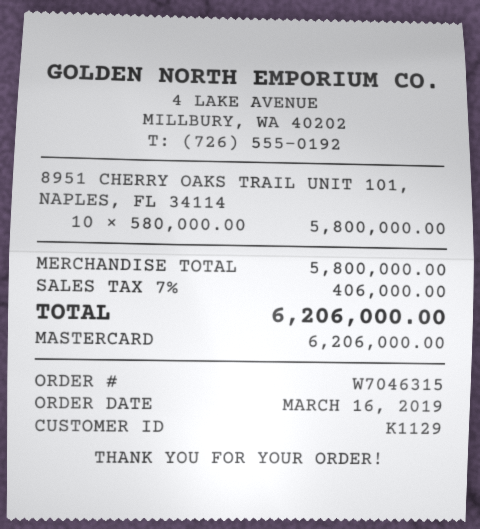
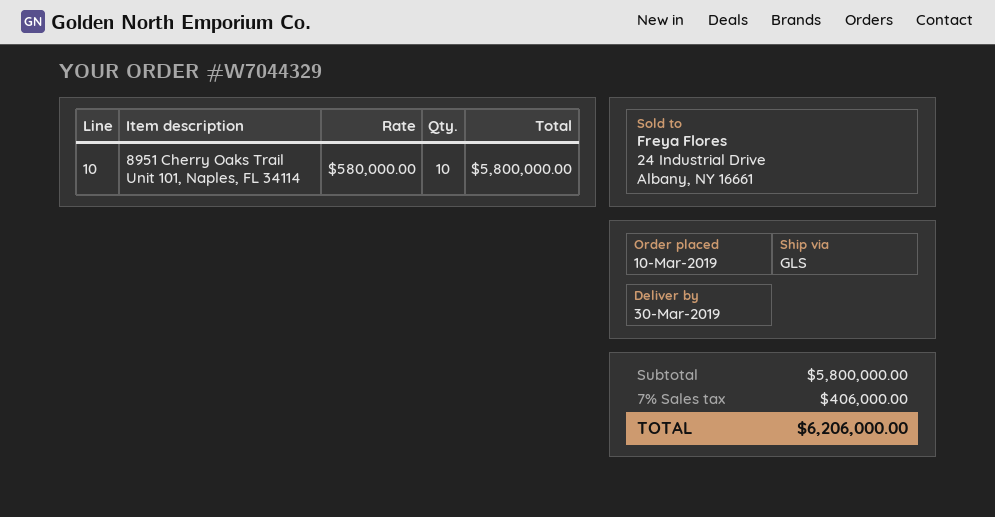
order number: W7046315 -> W7044329
order date: 2019-03-16 -> 2019-03-10

